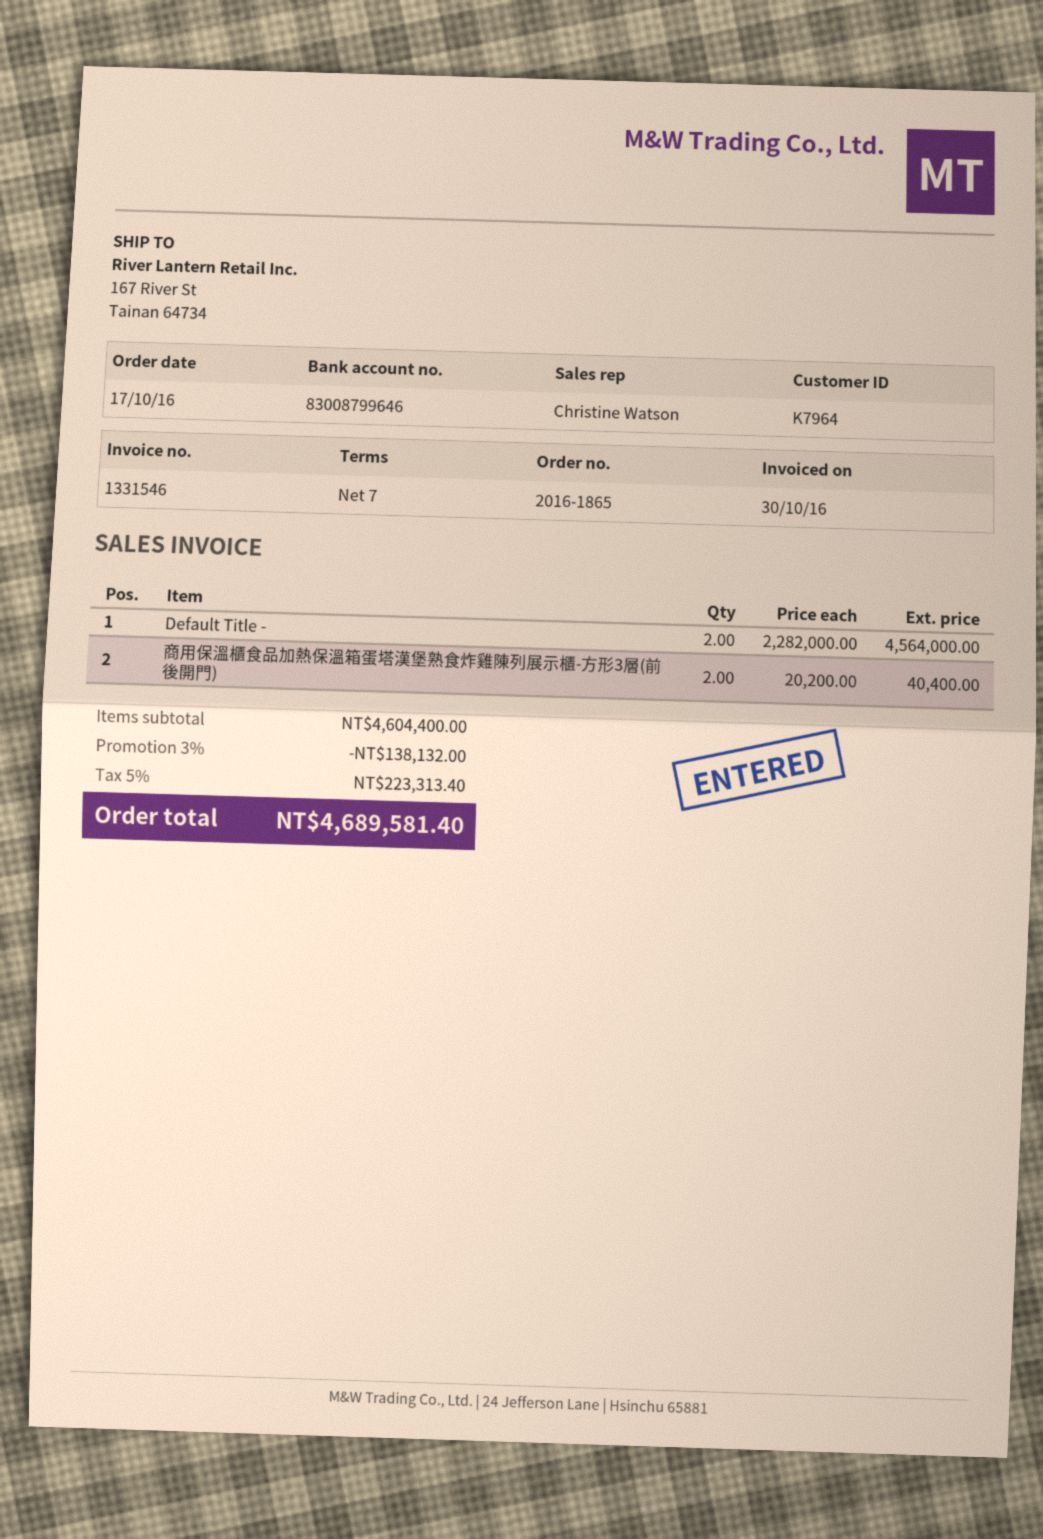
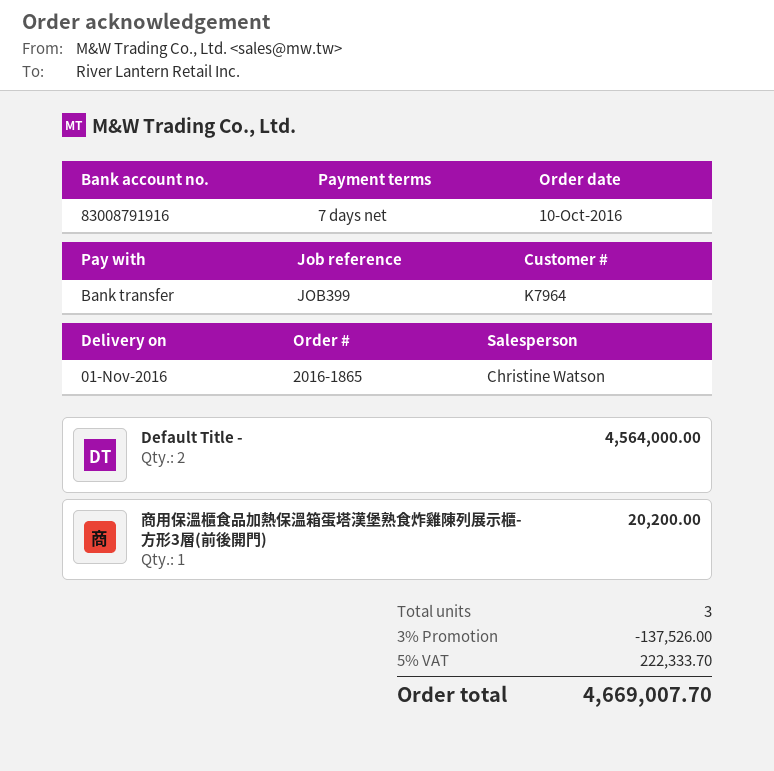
order date: 2016-10-17 -> 2016-10-10
bank account: 83008799646 -> 83008791916
商用保溫櫃食品加熱保溫箱蛋塔漢堡熟食炸雞陳列展示櫃-方形3層(前後開門): 2 for 40400.00 -> 1 for 20200.00
discount: 3% = 138132.00 -> 3% = 137526.00
tax: 5% = 223313.40 -> 5% = 222333.70
total: 4689581.40 -> 4669007.70

